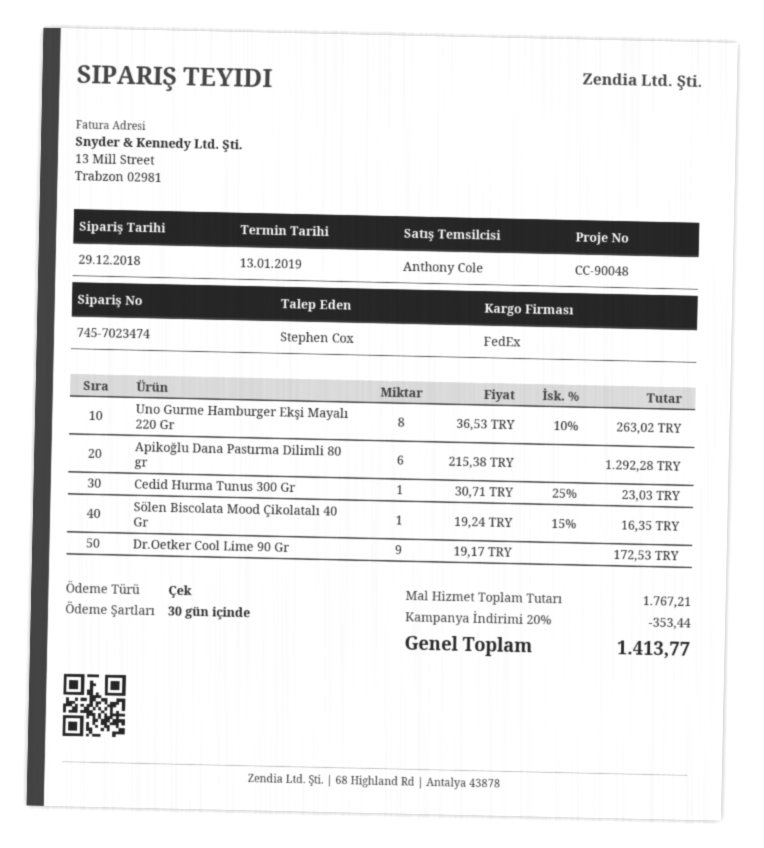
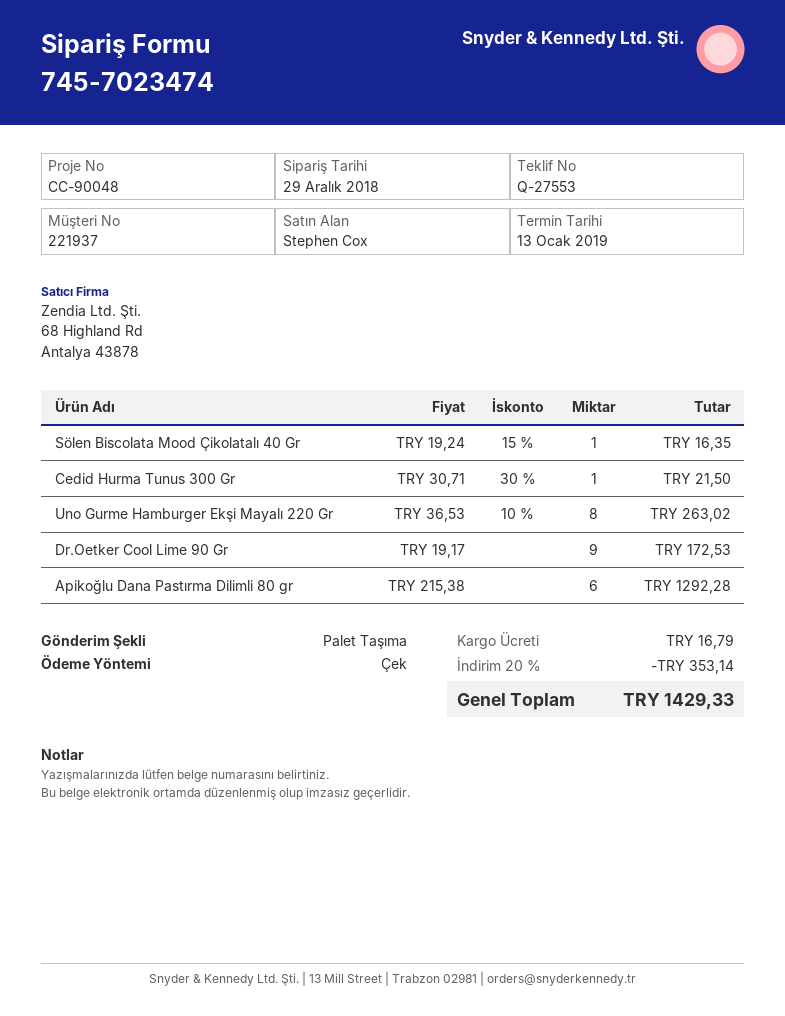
shipping method: FedEx -> pallet freight
Cedid Hurma Tunus 300 Gr: 1 x 30.71 - 25% = 23.03 -> 1 x 30.71 - 30% = 21.50
discount: 20% = 353.44 -> 20% = 353.14
shipping: none -> 16.79
total: 1413.77 -> 1429.33

